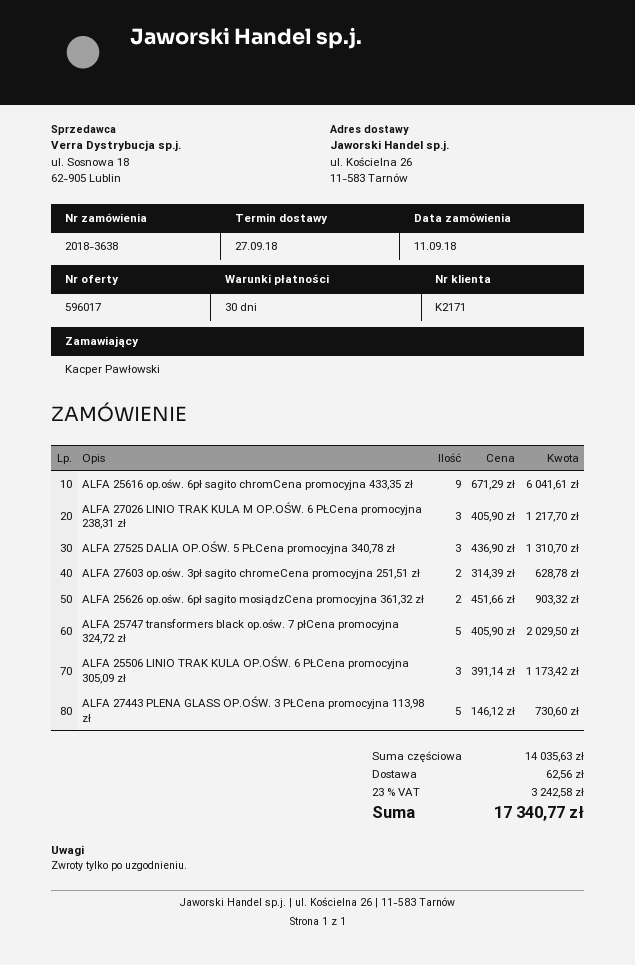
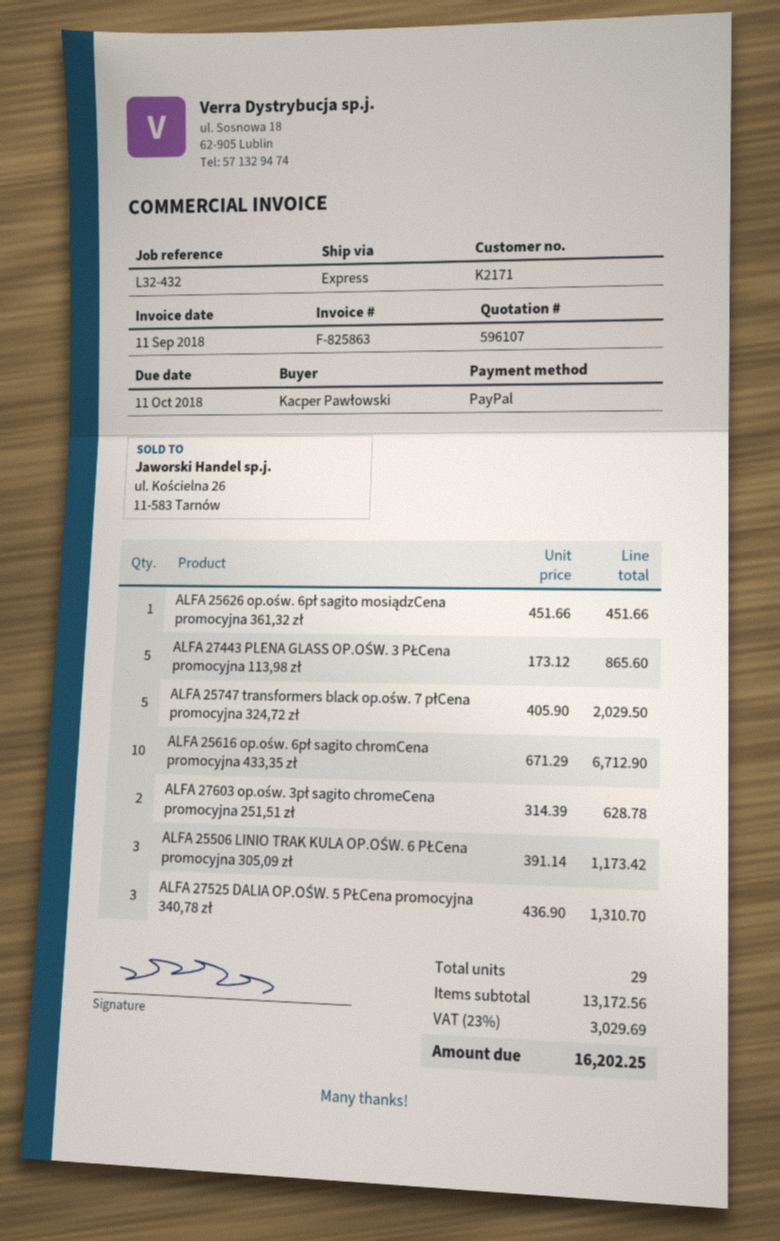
quote number: 596017 -> 596107
ALFA 25616 op.ośw. 6pł sagito chromCena promocyjna 433,35 zł: 9 x 671.29 = 6041.61 -> 10 x 671.29 = 6712.90
ALFA 27026 LINIO TRAK KULA M OP.OŚW. 6 PŁCena promocyjna 238,31 zł: 3 x 405.90 = 1217.70 -> none
ALFA 25626 op.ośw. 6pł sagito mosiądzCena promocyjna 361,32 zł: 2 x 451.66 = 903.32 -> 1 x 451.66 = 451.66
ALFA 27443 PLENA GLASS OP.OŚW. 3 PŁCena promocyjna 113,98 zł: 5 x 146.12 = 730.60 -> 5 x 173.12 = 865.60
subtotal: 14035.63 -> 13172.56
shipping: 62.56 -> none
tax: 23% = 3242.58 -> 23% = 3029.69
total: 17340.77 -> 16202.25

